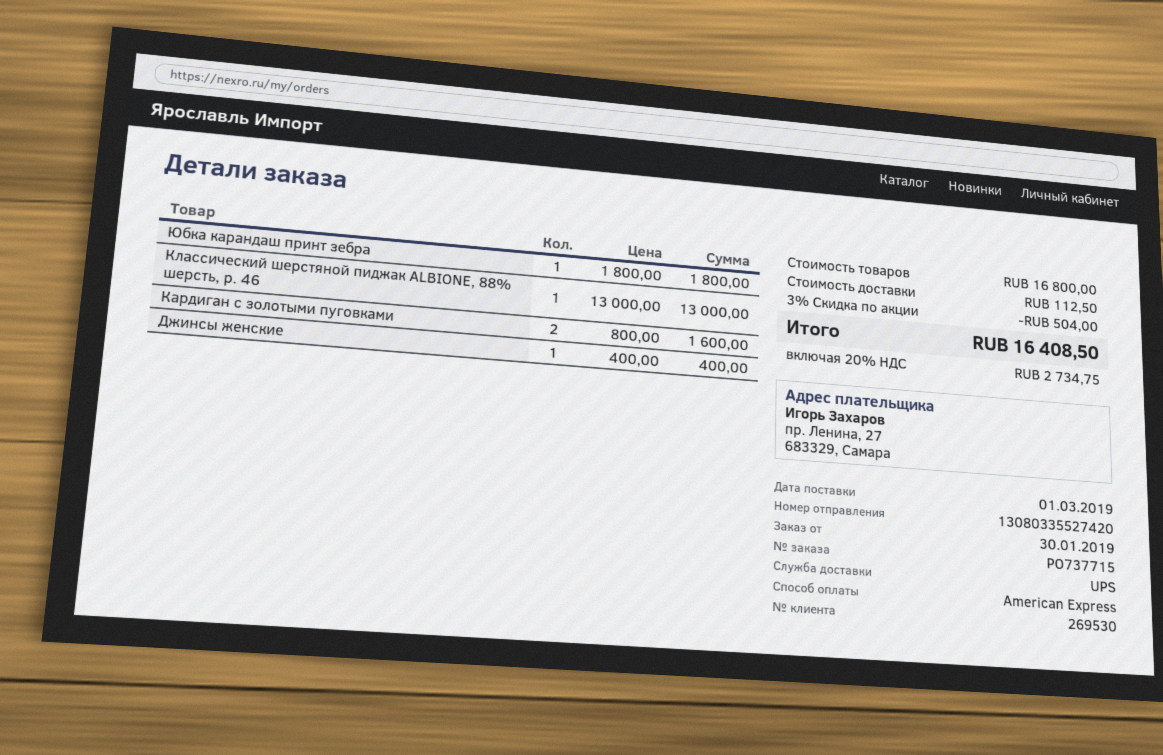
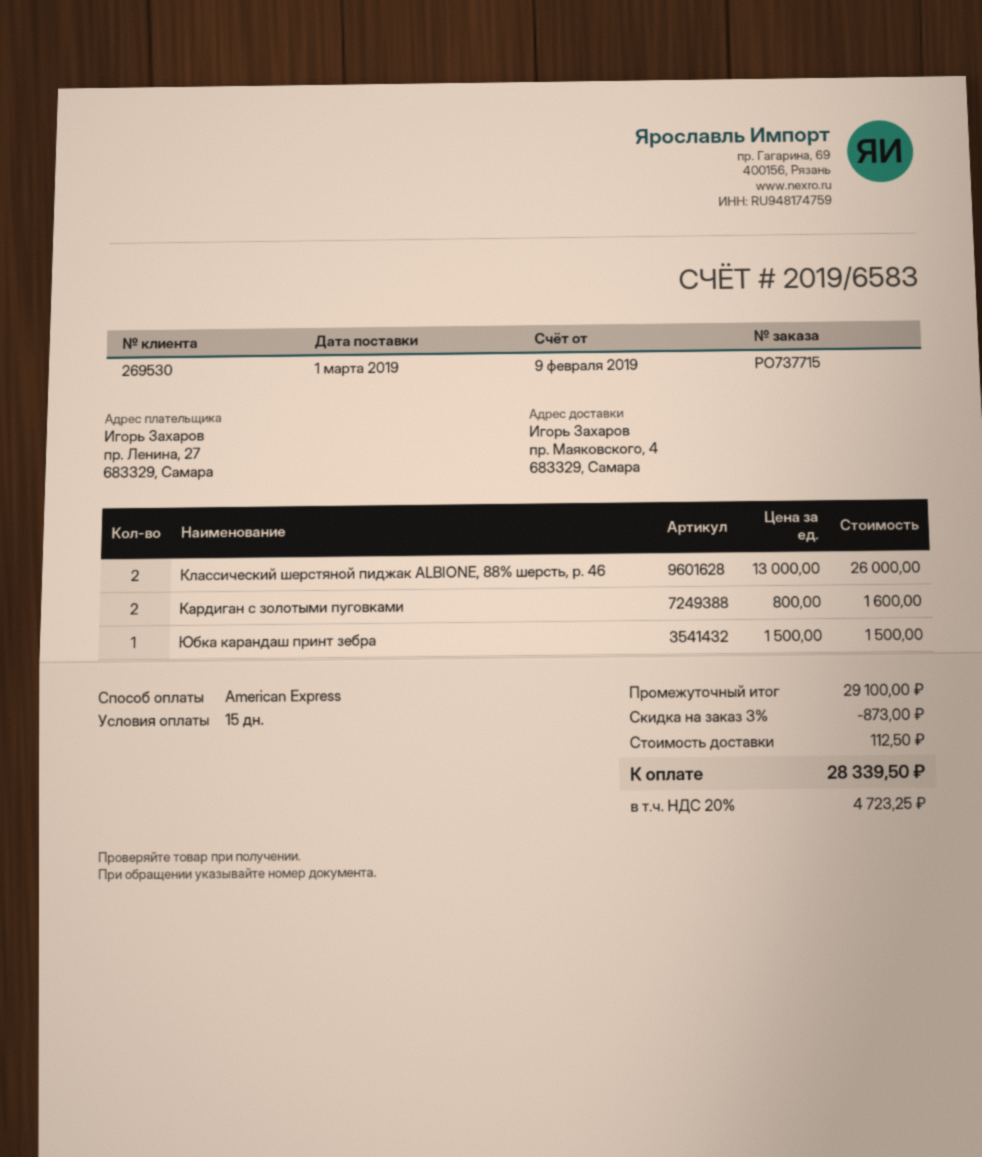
Юбка карандаш принт зебра: 1 x 1800.00 = 1800.00 -> 1 x 1500.00 = 1500.00
Классический шерстяной пиджак ALBIONE, 88% шерсть, р. 46: 1 x 13000.00 = 13000.00 -> 2 x 13000.00 = 26000.00
Джинсы женские: 1 x 400.00 = 400.00 -> none
subtotal: 16800.00 -> 29100.00
discount: 3% = 504.00 -> 3% = 873.00
tax: 20% = 2734.75 -> 20% = 4723.25
total: 16408.50 -> 28339.50

